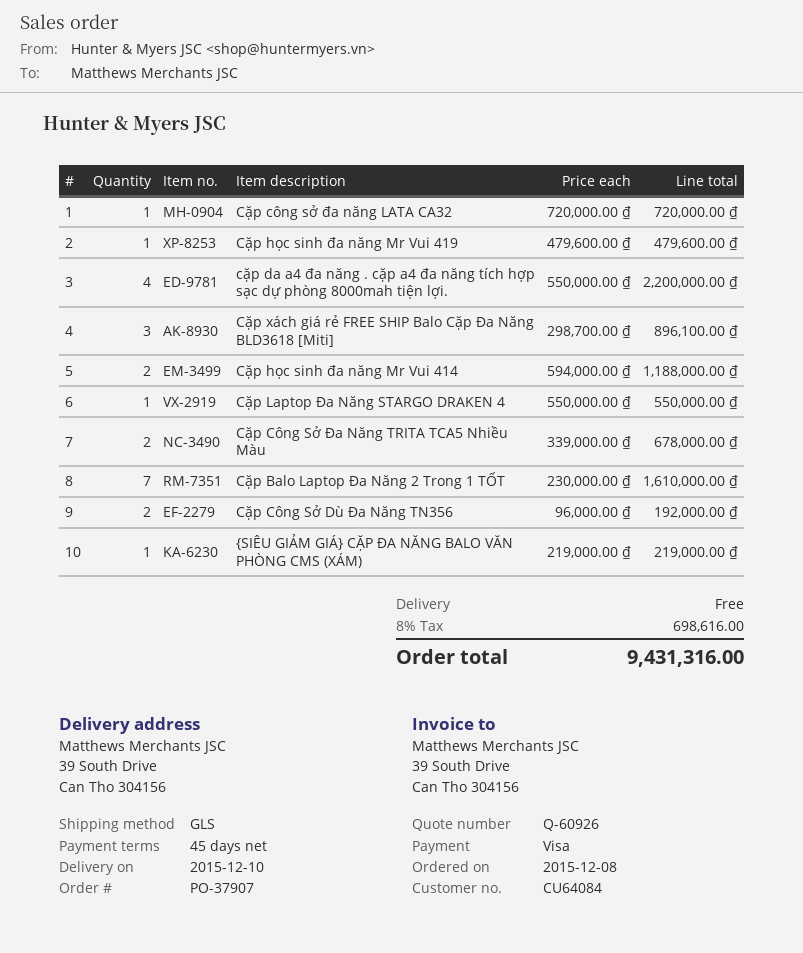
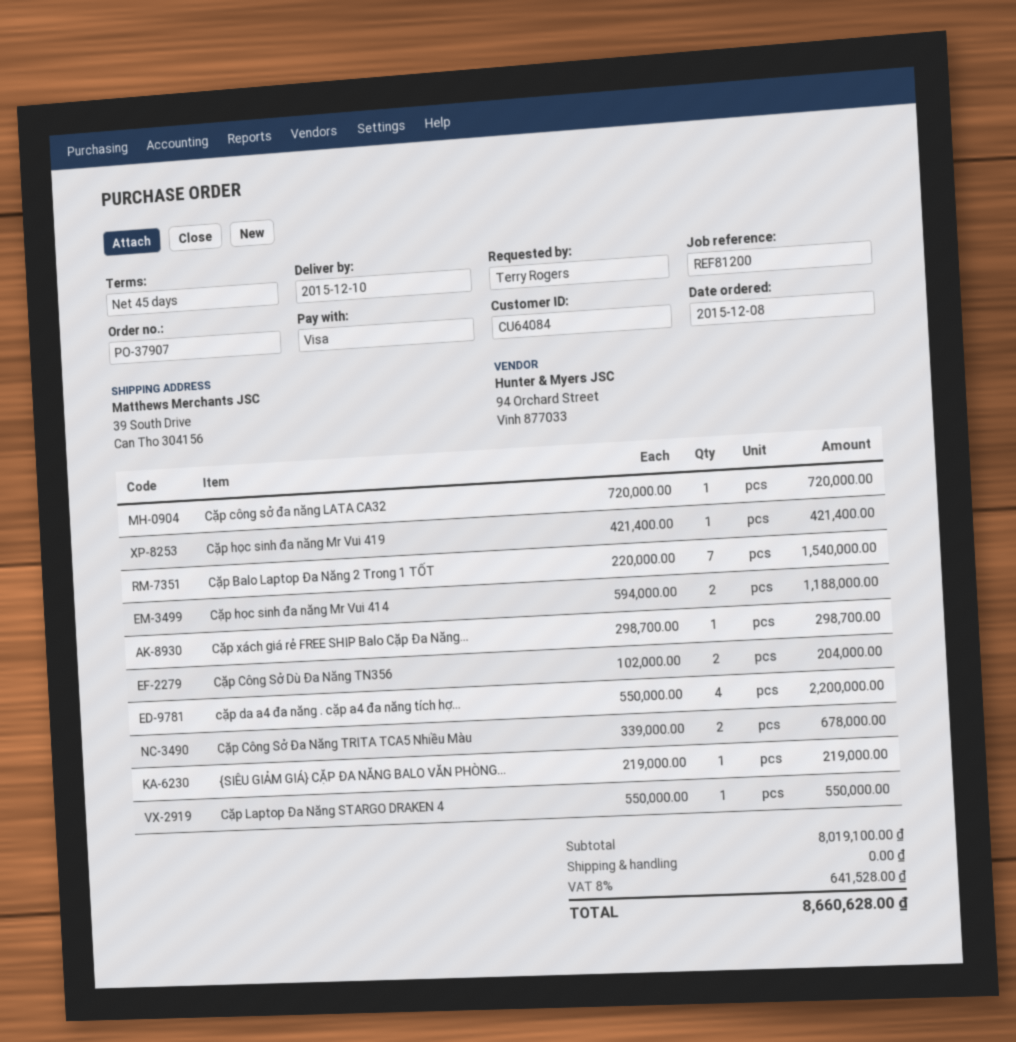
Cặp học sinh đa năng Mr Vui 419: 1 x 479600.00 = 479600.00 -> 1 x 421400.00 = 421400.00
Cặp xách giá rẻ FREE SHIP Balo Cặp Đa Năng BLD3618 [Miti]: 3 x 298700.00 = 896100.00 -> 1 x 298700.00 = 298700.00
Cặp Balo Laptop Đa Năng 2 Trong 1 TỐT: 7 x 230000.00 = 1610000.00 -> 7 x 220000.00 = 1540000.00
Cặp Công Sở Dù Đa Năng TN356: 2 x 96000.00 = 192000.00 -> 2 x 102000.00 = 204000.00
tax: 8% = 698616.00 -> 8% = 641528.00
total: 9431316.00 -> 8660628.00

